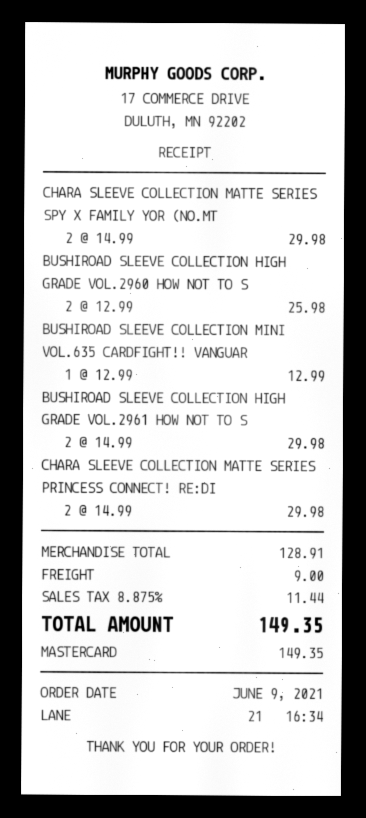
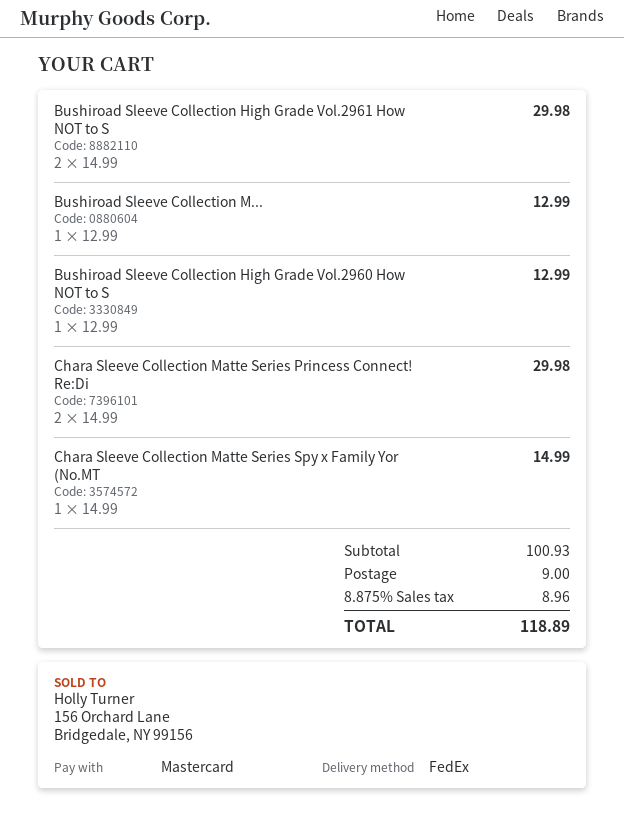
CHARA SLEEVE COLLECTION MATTE SERIES SPY X FAMILY YOR (NO.MT: 2 x 14.99 = 29.98 -> 1 x 14.99 = 14.99
BUSHIROAD SLEEVE COLLECTION HIGH GRADE VOL.2960 HOW NOT TO S: 2 x 12.99 = 25.98 -> 1 x 12.99 = 12.99
subtotal: 128.91 -> 100.93
tax: 8.875% = 11.44 -> 8.875% = 8.96
total: 149.35 -> 118.89

